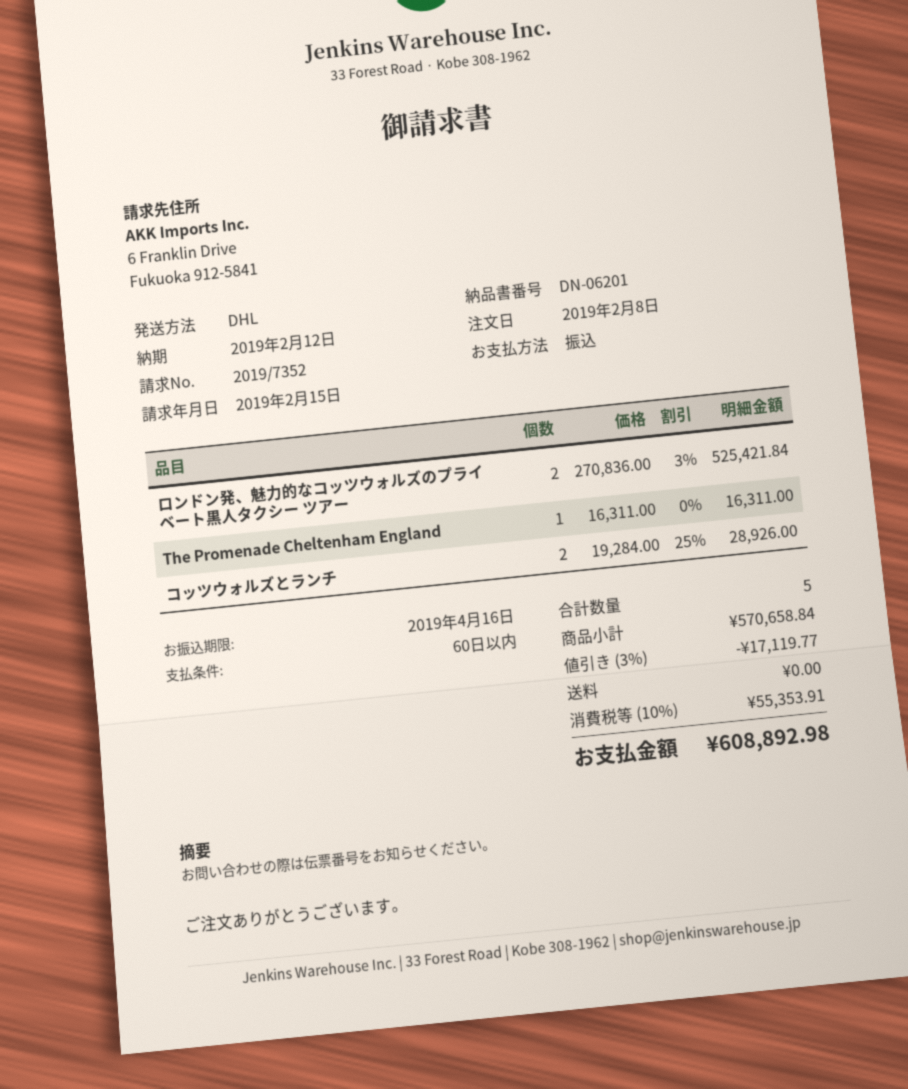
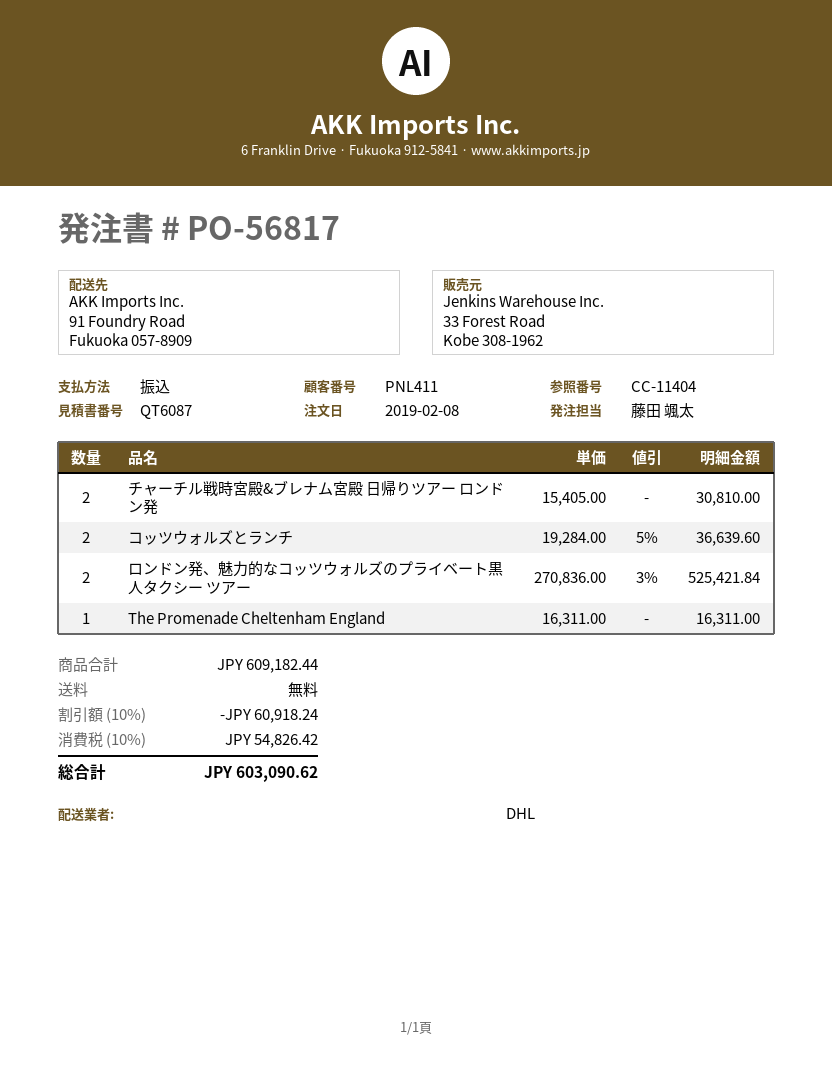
コッツウォルズとランチ: 2 x 19284.00 - 25% = 28926.00 -> 2 x 19284.00 - 5% = 36639.60
チャーチル戦時宮殿&ブレナム宮殿 日帰りツアー ロンドン発: none -> 2 x 15405.00 = 30810.00
subtotal: 570658.84 -> 609182.44
discount: 3% = 17119.77 -> 10% = 60918.24
tax: 10% = 55353.91 -> 10% = 54826.42
total: 608892.98 -> 603090.62

